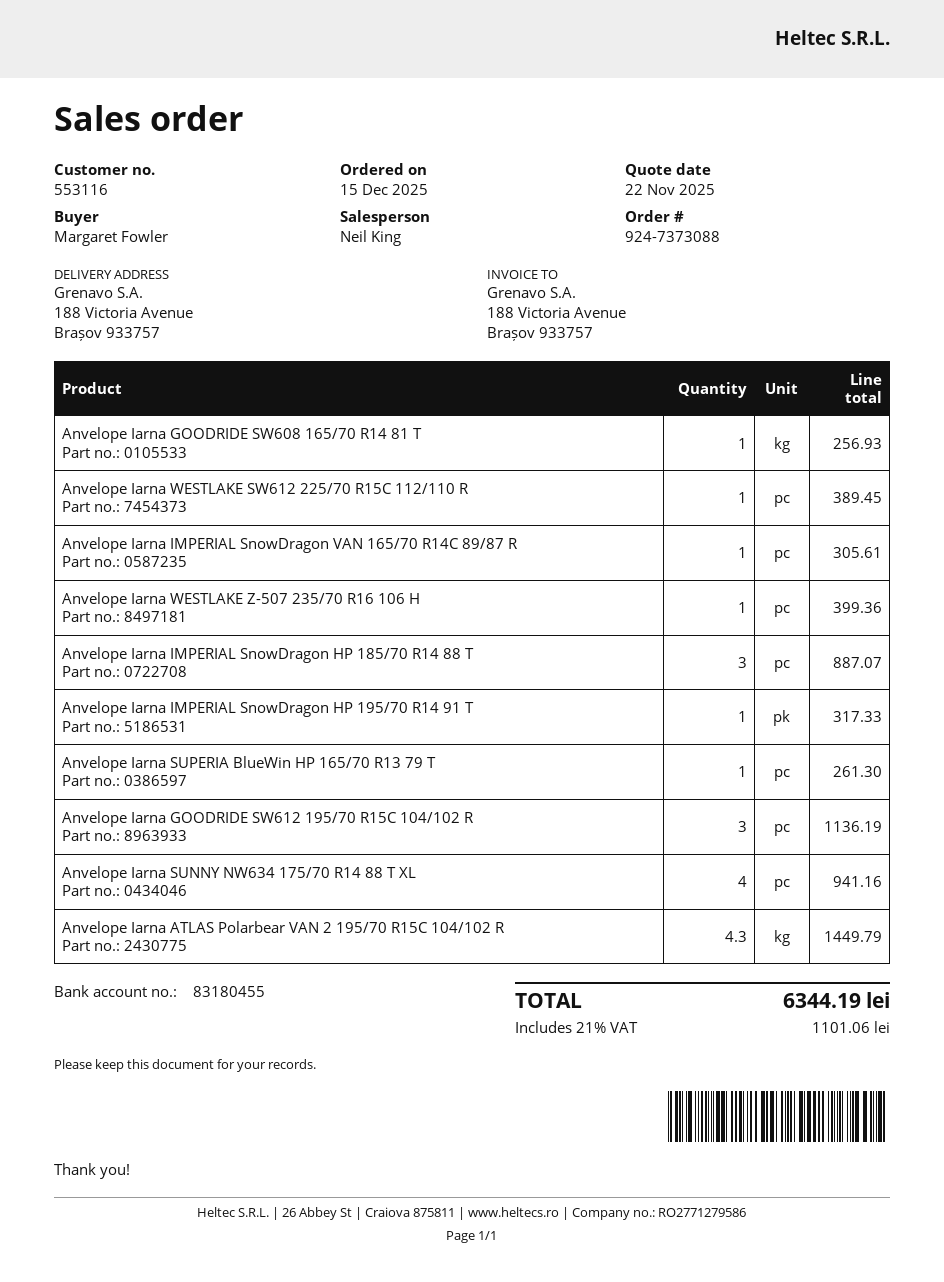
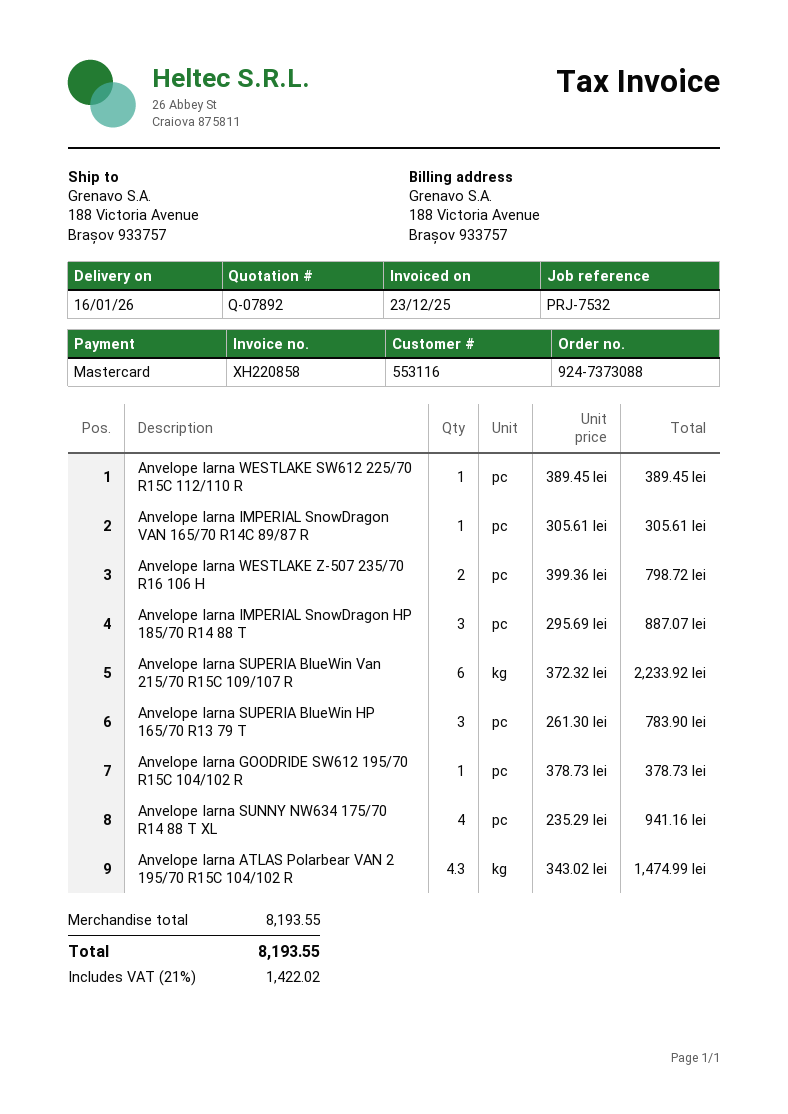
Anvelope Iarna GOODRIDE SW608 165/70 R14 81 T: 1 for 256.93 -> none
Anvelope Iarna WESTLAKE Z-507 235/70 R16 106 H: 1 for 399.36 -> 2 for 798.72
Anvelope Iarna IMPERIAL SnowDragon HP 195/70 R14 91 T: 1 for 317.33 -> none
Anvelope Iarna SUPERIA BlueWin HP 165/70 R13 79 T: 1 for 261.30 -> 3 for 783.90
Anvelope Iarna GOODRIDE SW612 195/70 R15C 104/102 R: 3 for 1136.19 -> 1 for 378.73
Anvelope Iarna ATLAS Polarbear VAN 2 195/70 R15C 104/102 R: 4.3 for 1449.79 -> 4.3 for 1474.99
Anvelope Iarna SUPERIA BlueWin Van 215/70 R15C 109/107 R: none -> 6 for 2233.92
tax: 21% = 1101.06 -> 21% = 1422.02
total: 6344.19 -> 8193.55

